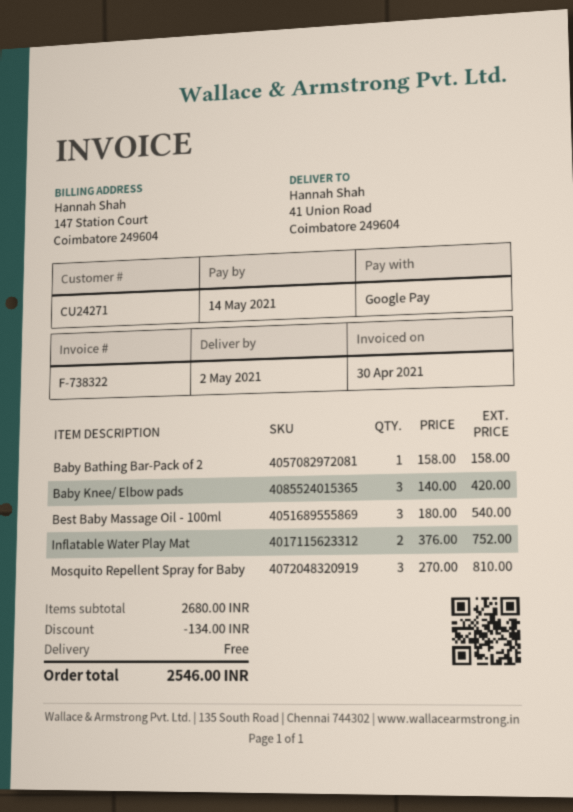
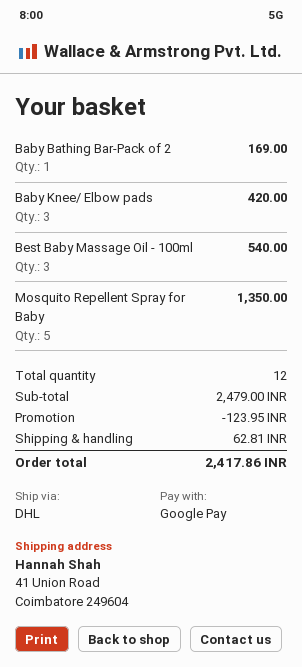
Baby Bathing Bar-Pack of 2: 1 for 158.00 -> 1 for 169.00
Inflatable Water Play Mat: 2 for 752.00 -> none
Mosquito Repellent Spray for Baby: 3 for 810.00 -> 5 for 1350.00
subtotal: 2680.00 -> 2479.00
discount: 134.00 -> 123.95
shipping: 0.00 -> 62.81
total: 2546.00 -> 2417.86

